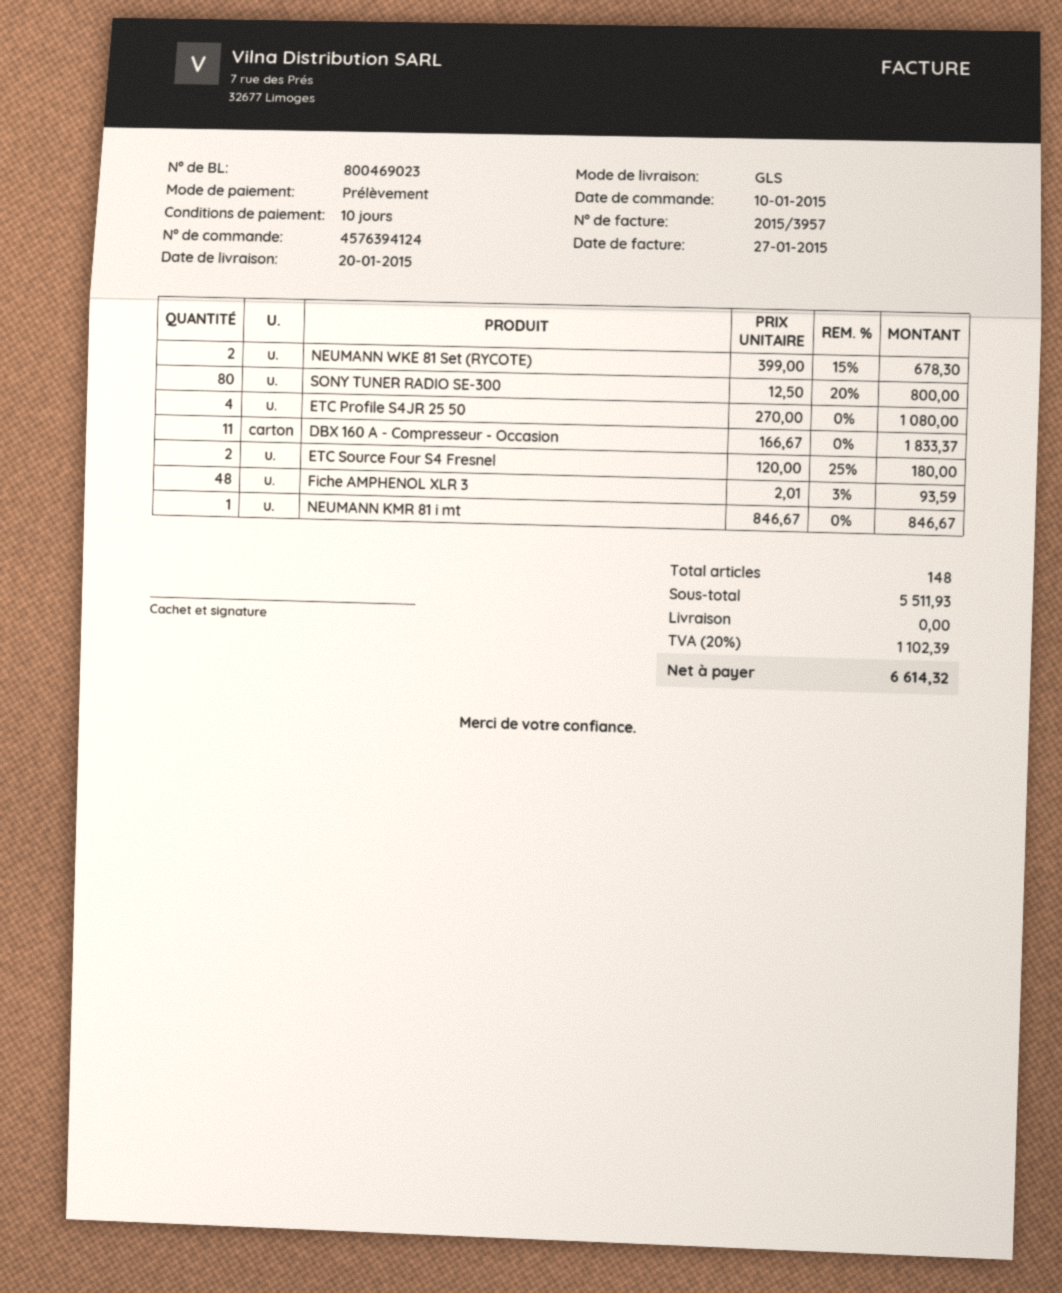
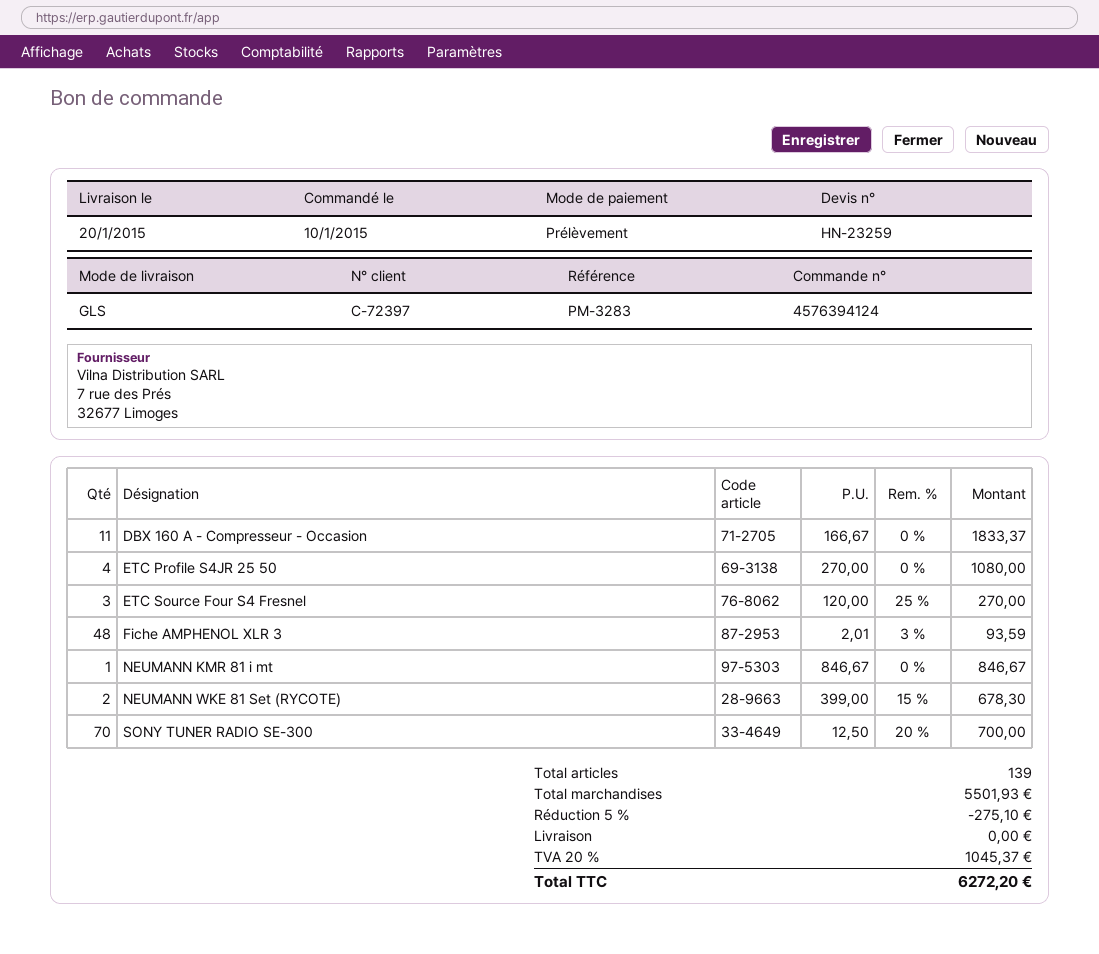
SONY TUNER RADIO SE-300: 80 x 12.50 - 20% = 800.00 -> 70 x 12.50 - 20% = 700.00
ETC Source Four S4 Fresnel: 2 x 120.00 - 25% = 180.00 -> 3 x 120.00 - 25% = 270.00
total quantity: 148 -> 139
subtotal: 5511.93 -> 5501.93
discount: none -> 5% = 275.10
tax: 20% = 1102.39 -> 20% = 1045.37
total: 6614.32 -> 6272.20

